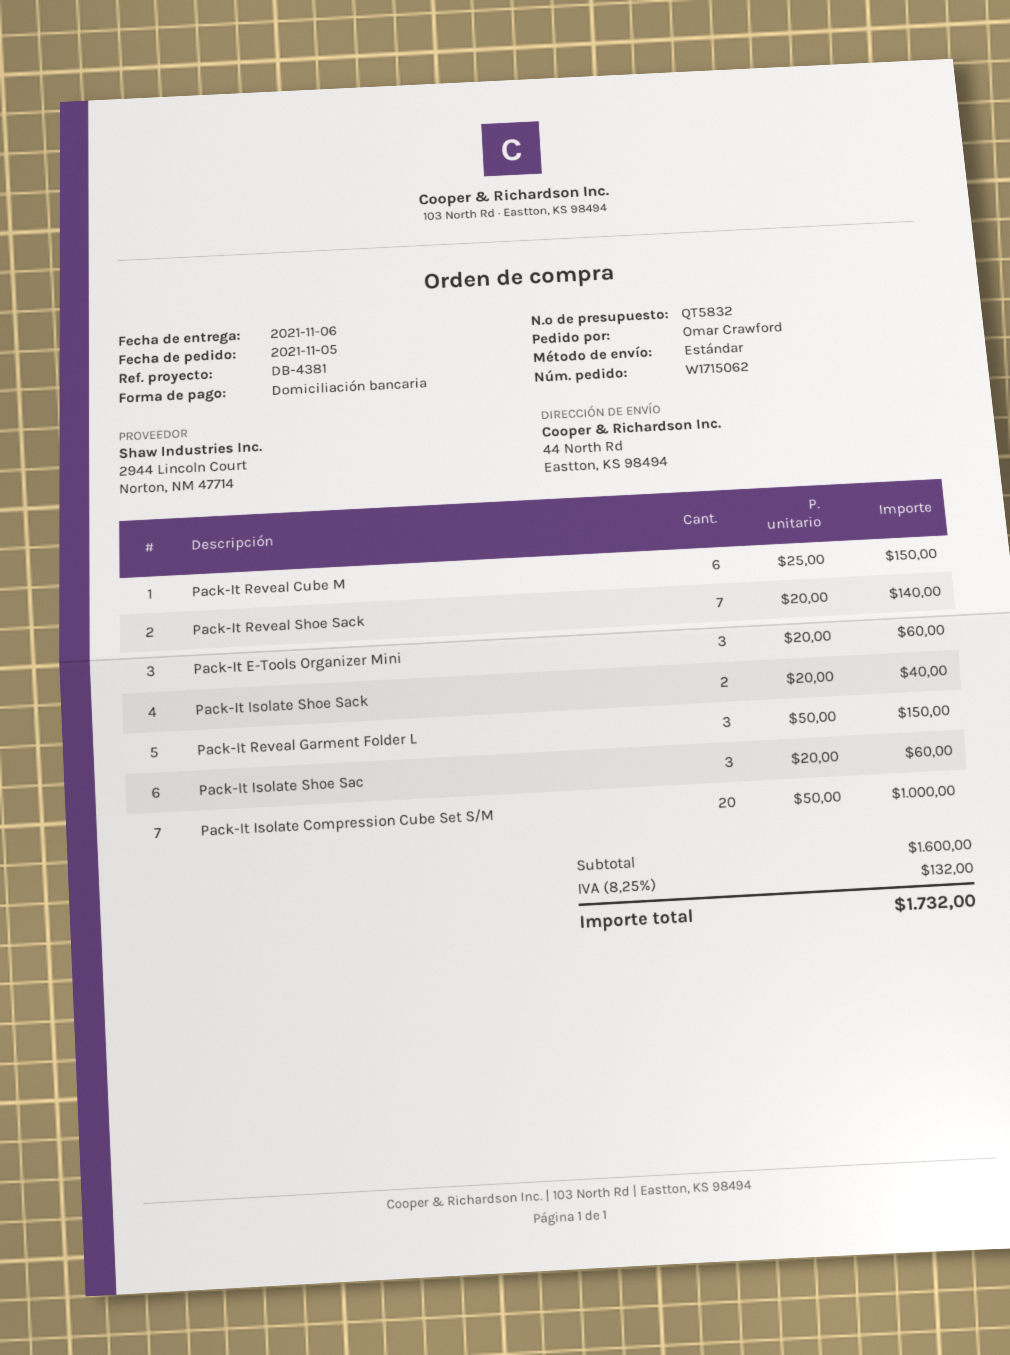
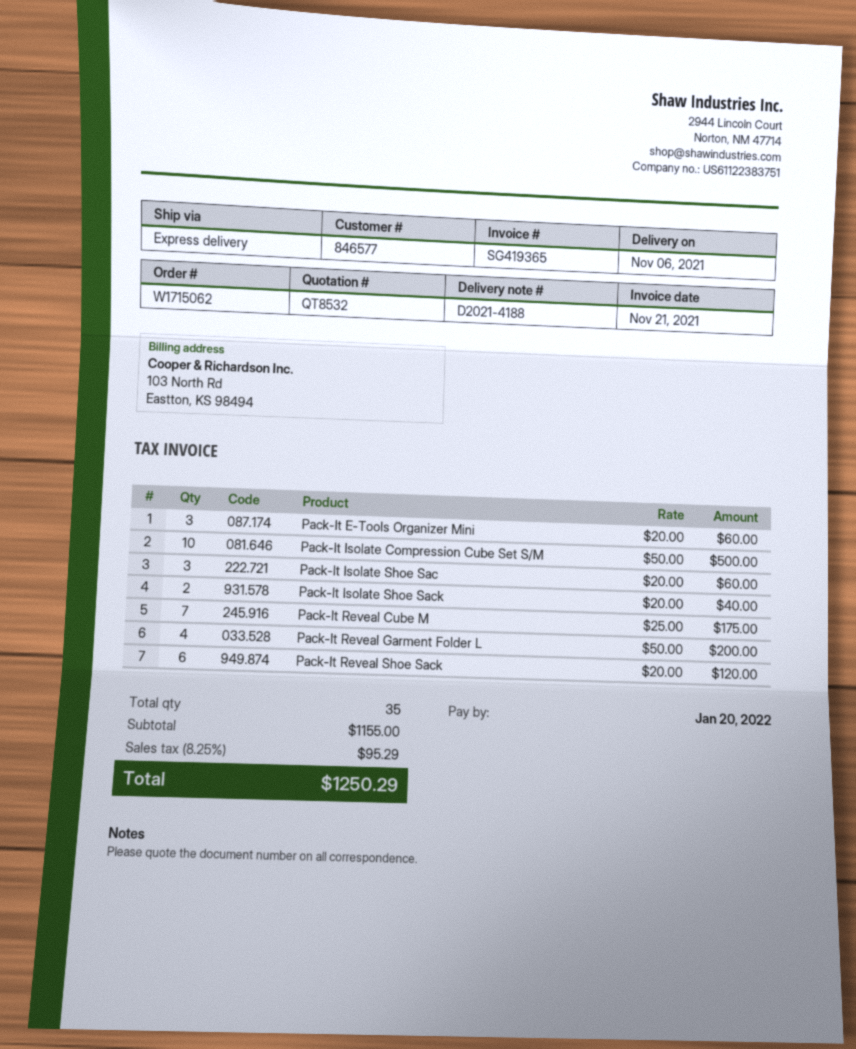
quote number: QT5832 -> QT8532
shipping method: standard -> express
Pack-It Reveal Cube M: 6 x 25.00 = 150.00 -> 7 x 25.00 = 175.00
Pack-It Reveal Shoe Sack: 7 x 20.00 = 140.00 -> 6 x 20.00 = 120.00
Pack-It Reveal Garment Folder L: 3 x 50.00 = 150.00 -> 4 x 50.00 = 200.00
Pack-It Isolate Compression Cube Set S/M: 20 x 50.00 = 1000.00 -> 10 x 50.00 = 500.00
subtotal: 1600.00 -> 1155.00
tax: 8.25% = 132.00 -> 8.25% = 95.29
total: 1732.00 -> 1250.29

